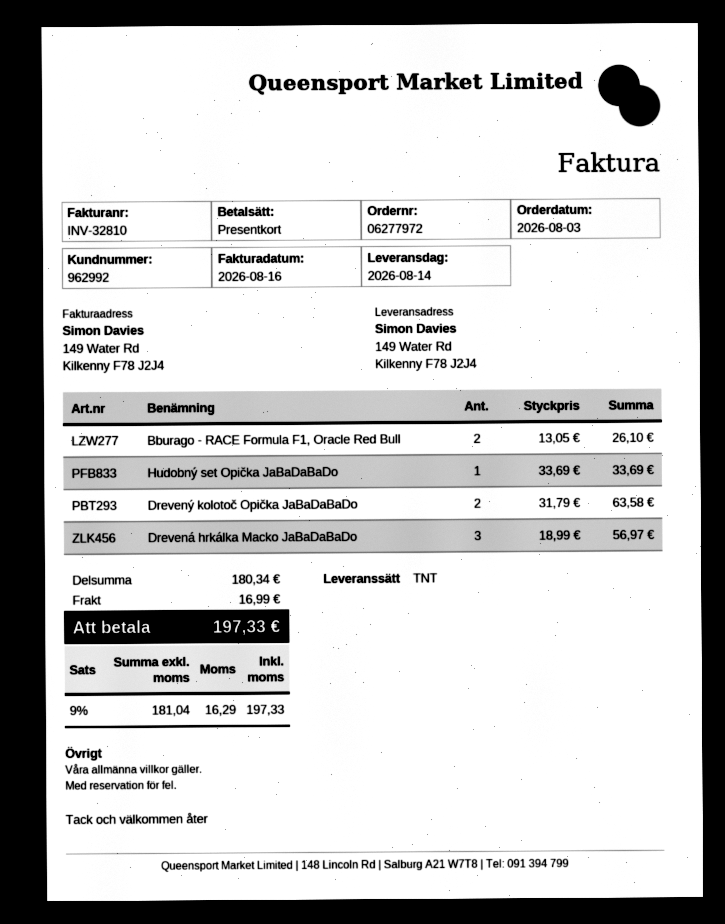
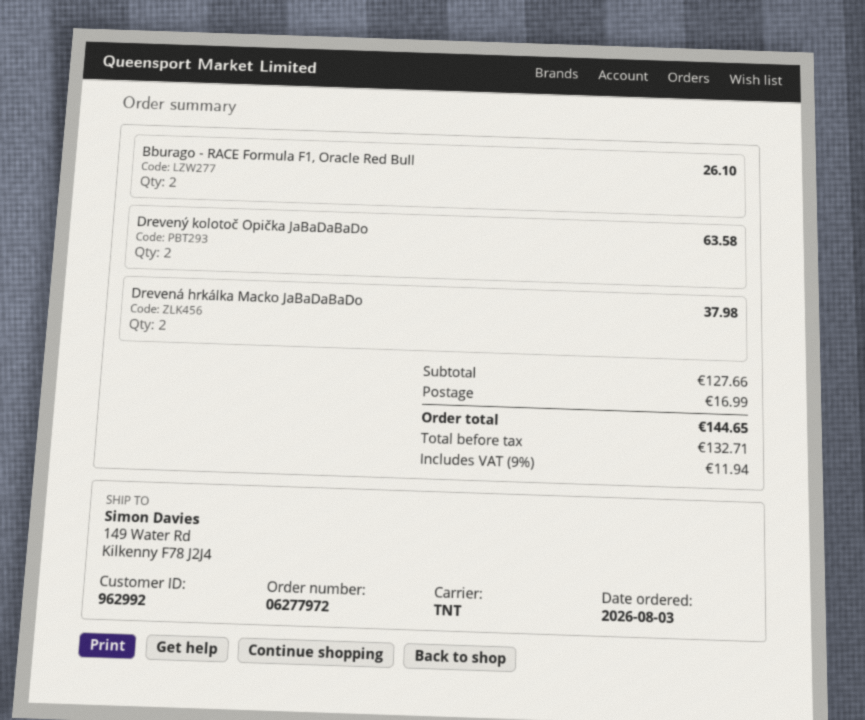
Hudobný set Opička JaBaDaBaDo: 1 for 33.69 -> none
Drevená hrkálka Macko JaBaDaBaDo: 3 for 56.97 -> 2 for 37.98
subtotal: 180.34 -> 127.66
net: 181.04 -> 132.71
tax: 9% = 16.29 -> 9% = 11.94
total: 197.33 -> 144.65

